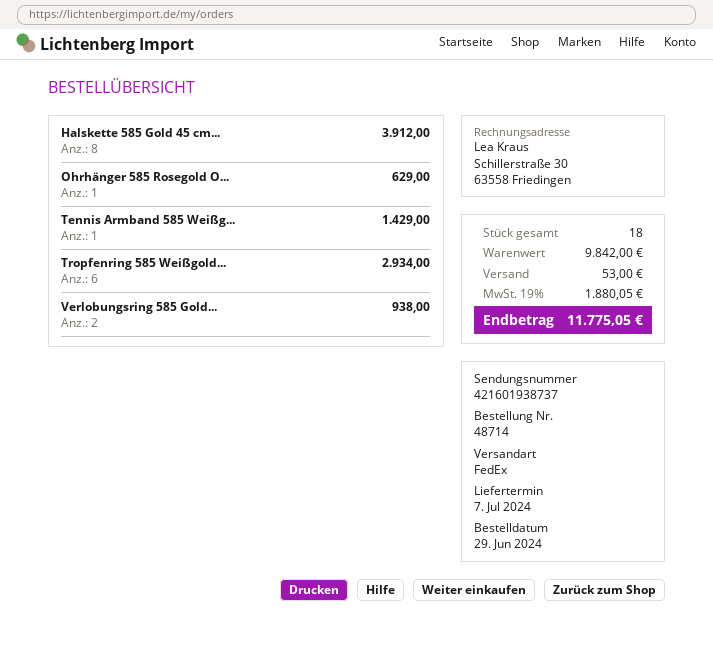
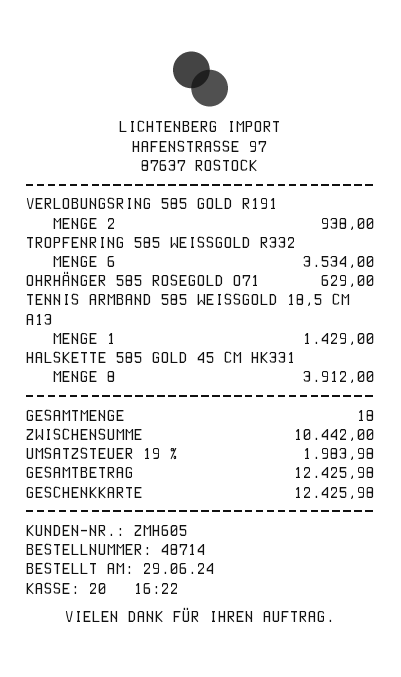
Tropfenring 585 Weißgold...: 6 for 2934.00 -> 6 for 3534.00
subtotal: 9842.00 -> 10442.00
shipping: 53.00 -> none
tax: 19% = 1880.05 -> 19% = 1983.98
total: 11775.05 -> 12425.98

